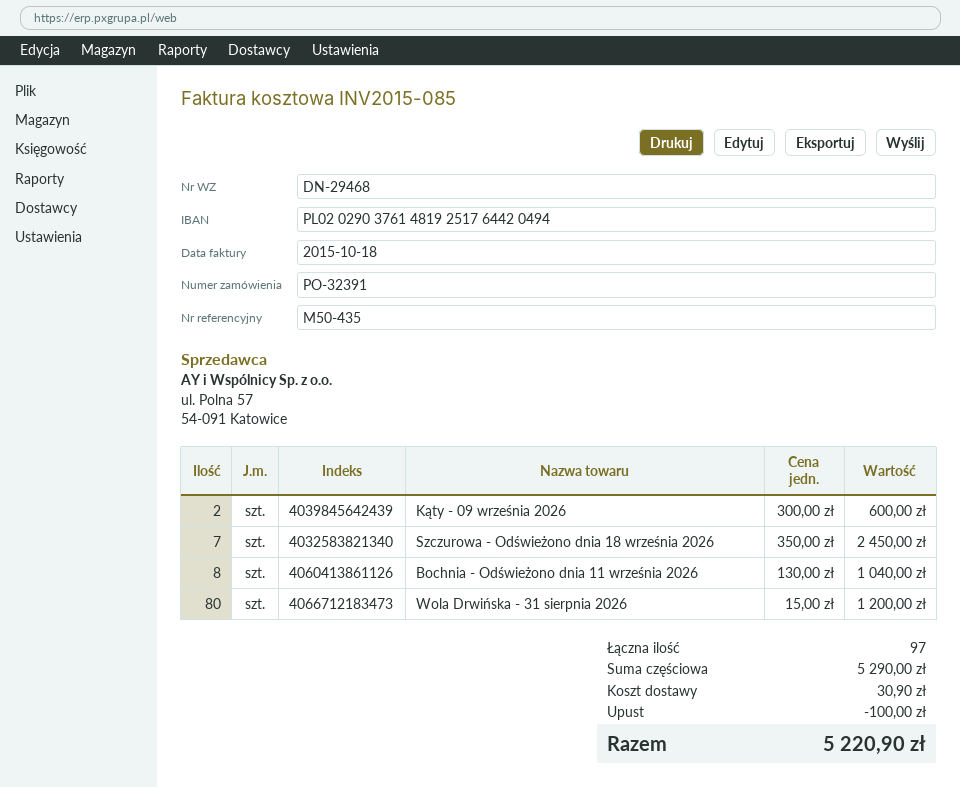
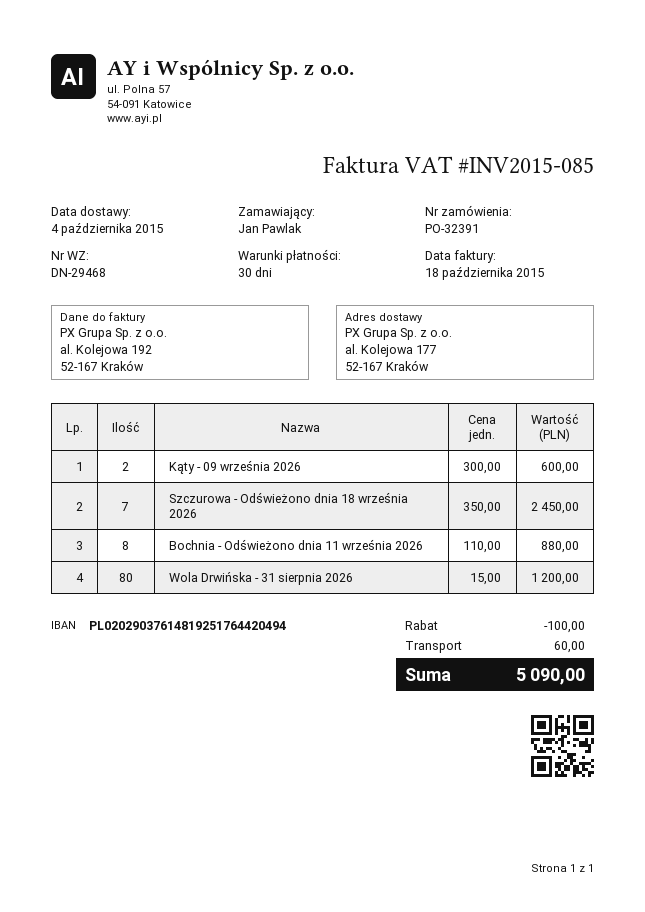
Bochnia - Odświeżono dnia 11 września 2026: 8 x 130.00 = 1040.00 -> 8 x 110.00 = 880.00
shipping: 30.90 -> 60.00
total: 5220.90 -> 5090.00

